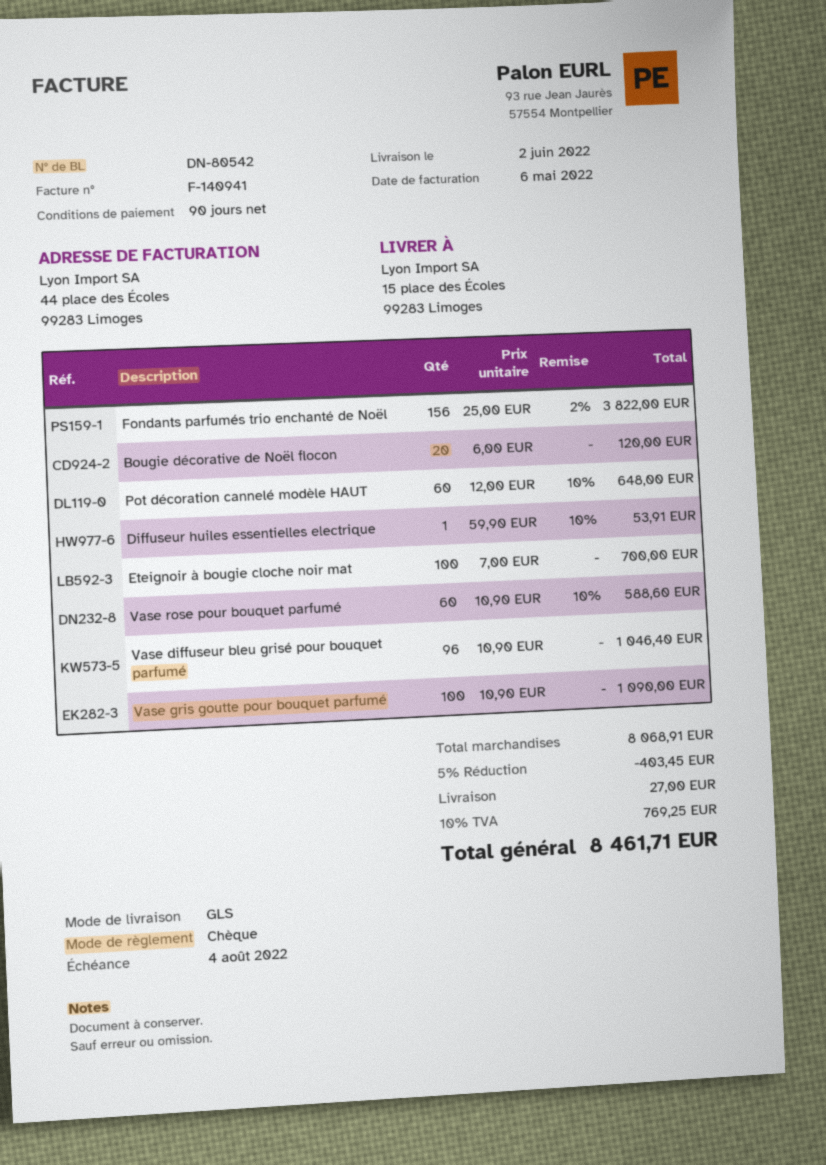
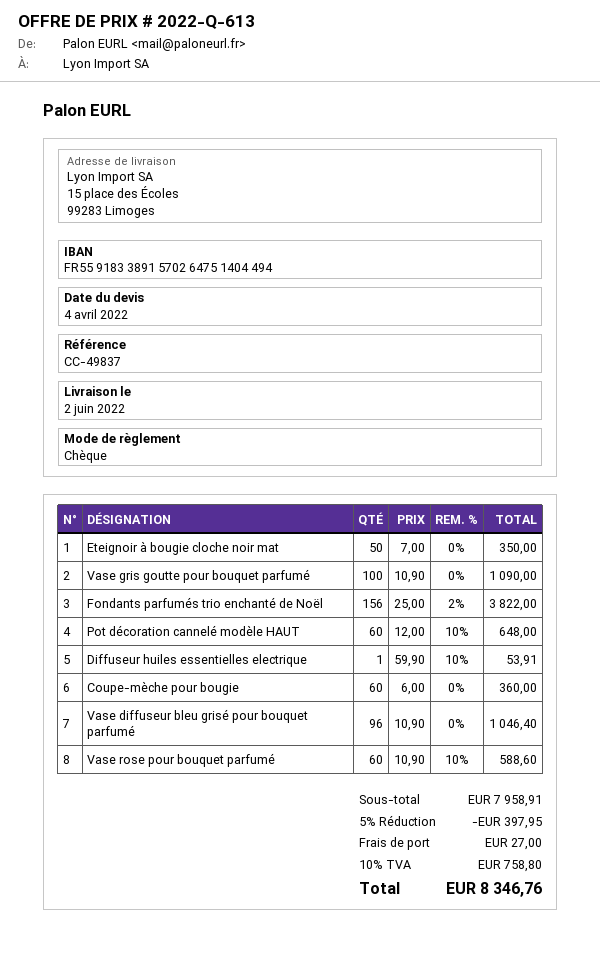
Bougie décorative de Noël flocon: 20 x 6.00 = 120.00 -> none
Eteignoir à bougie cloche noir mat: 100 x 7.00 = 700.00 -> 50 x 7.00 = 350.00
Coupe-mèche pour bougie: none -> 60 x 6.00 = 360.00
subtotal: 8068.91 -> 7958.91
discount: 5% = 403.45 -> 5% = 397.95
tax: 10% = 769.25 -> 10% = 758.80
total: 8461.71 -> 8346.76

